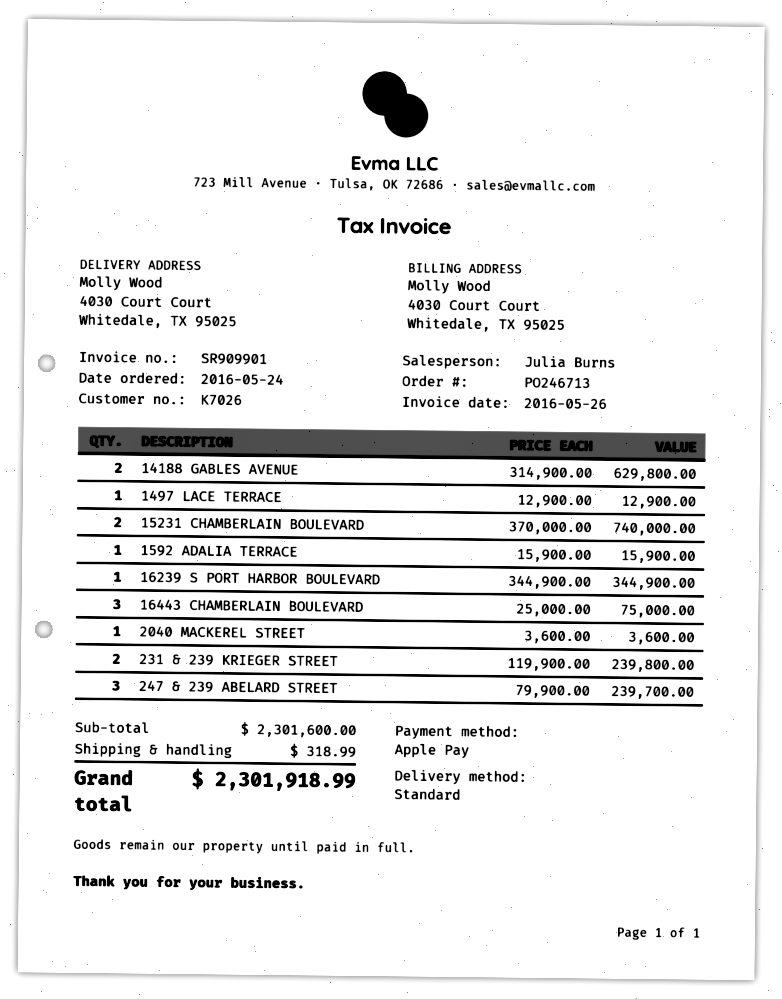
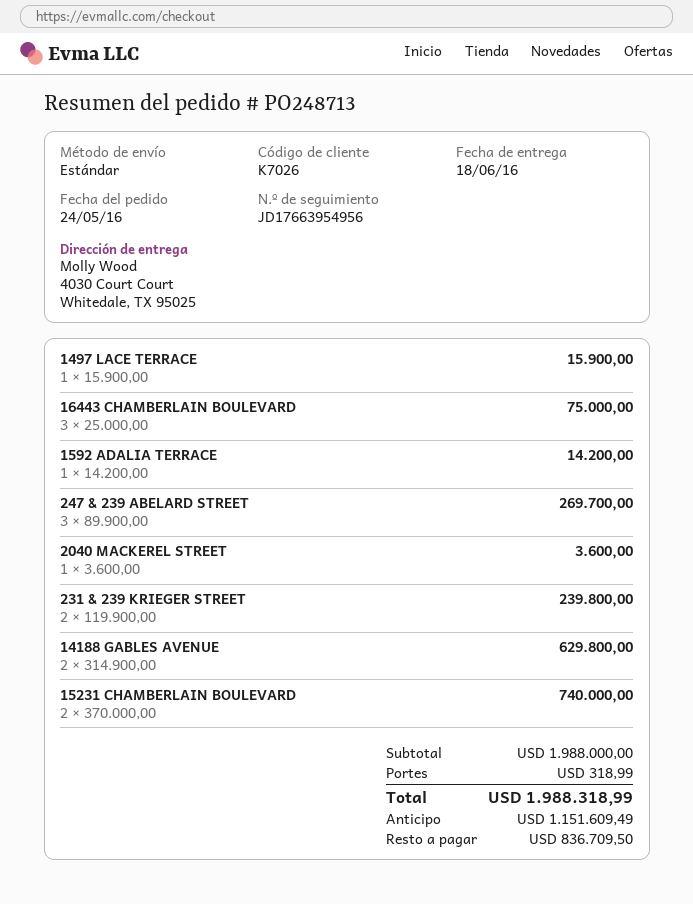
order number: PO246713 -> PO248713
1497 LACE TERRACE: 1 x 12900.00 = 12900.00 -> 1 x 15900.00 = 15900.00
1592 ADALIA TERRACE: 1 x 15900.00 = 15900.00 -> 1 x 14200.00 = 14200.00
16239 S PORT HARBOR BOULEVARD: 1 x 344900.00 = 344900.00 -> none
247 & 239 ABELARD STREET: 3 x 79900.00 = 239700.00 -> 3 x 89900.00 = 269700.00
subtotal: 2301600.00 -> 1988000.00
total: 2301918.99 -> 1988318.99

